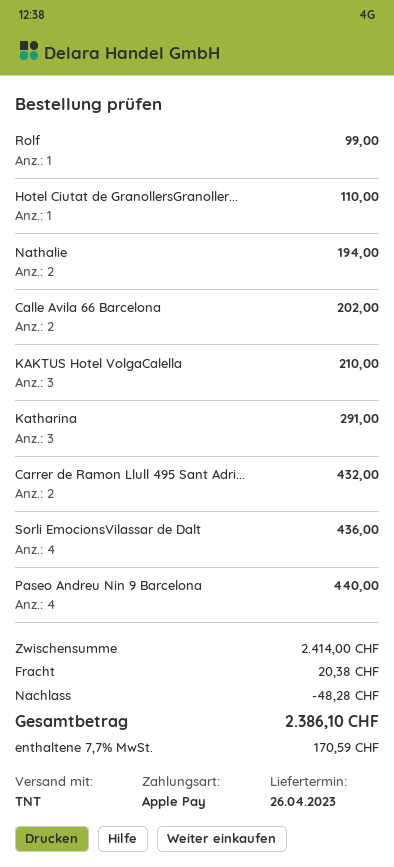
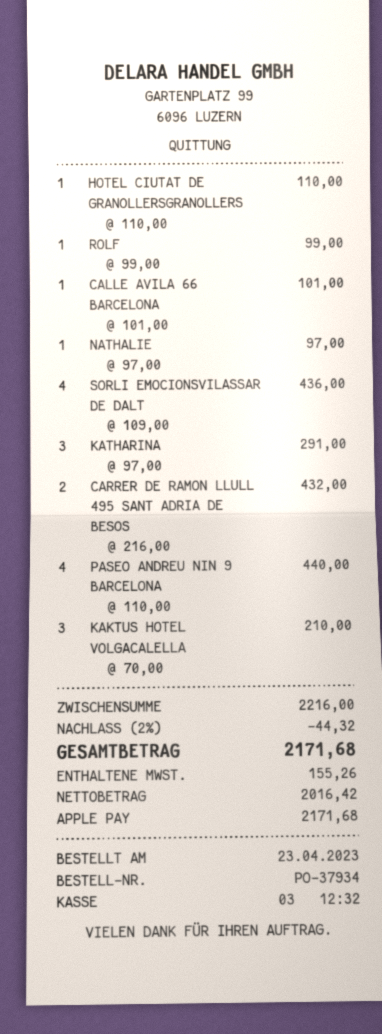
Nathalie: 2 for 194.00 -> 1 for 97.00
Calle Avila 66 Barcelona: 2 for 202.00 -> 1 for 101.00
subtotal: 2414.00 -> 2216.00
discount: 48.28 -> 44.32
shipping: 20.38 -> none
tax: 170.59 -> 155.26
total: 2386.10 -> 2171.68

